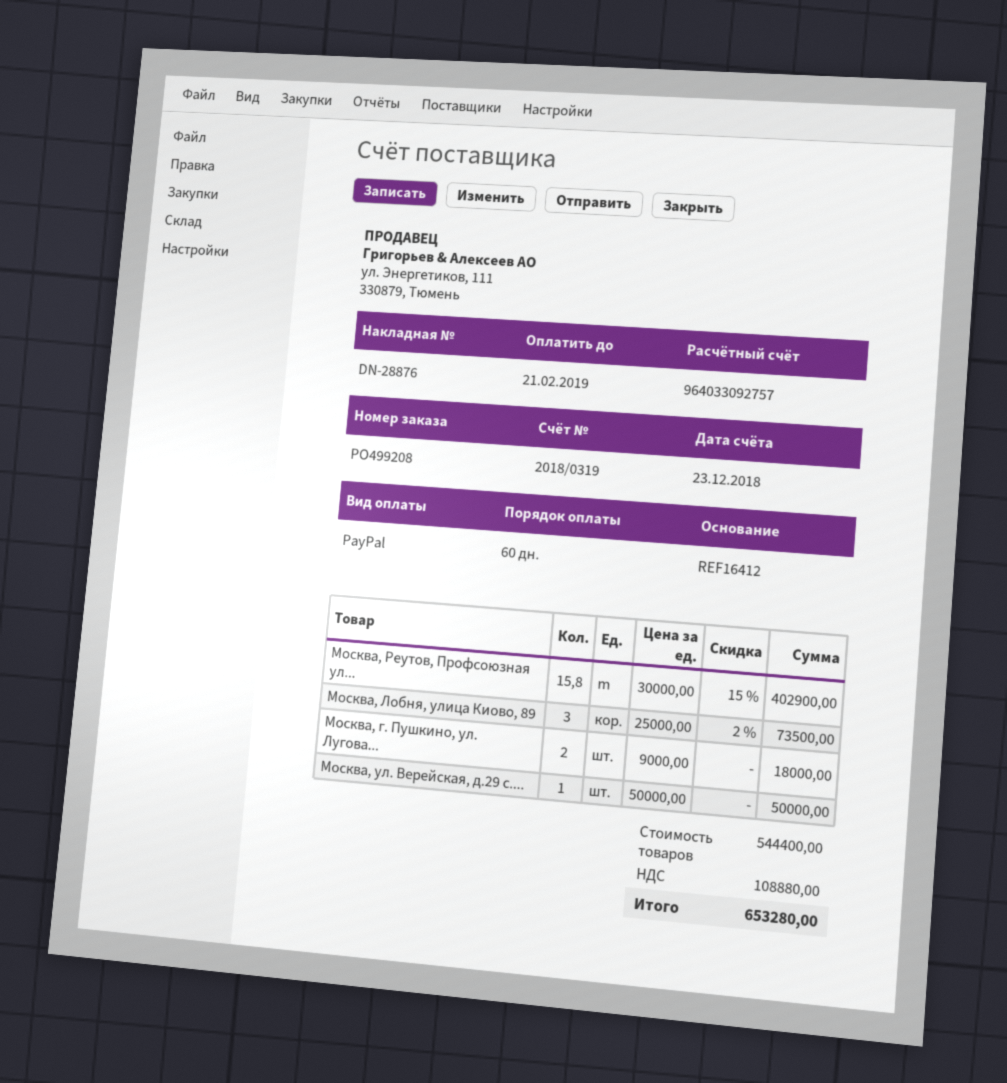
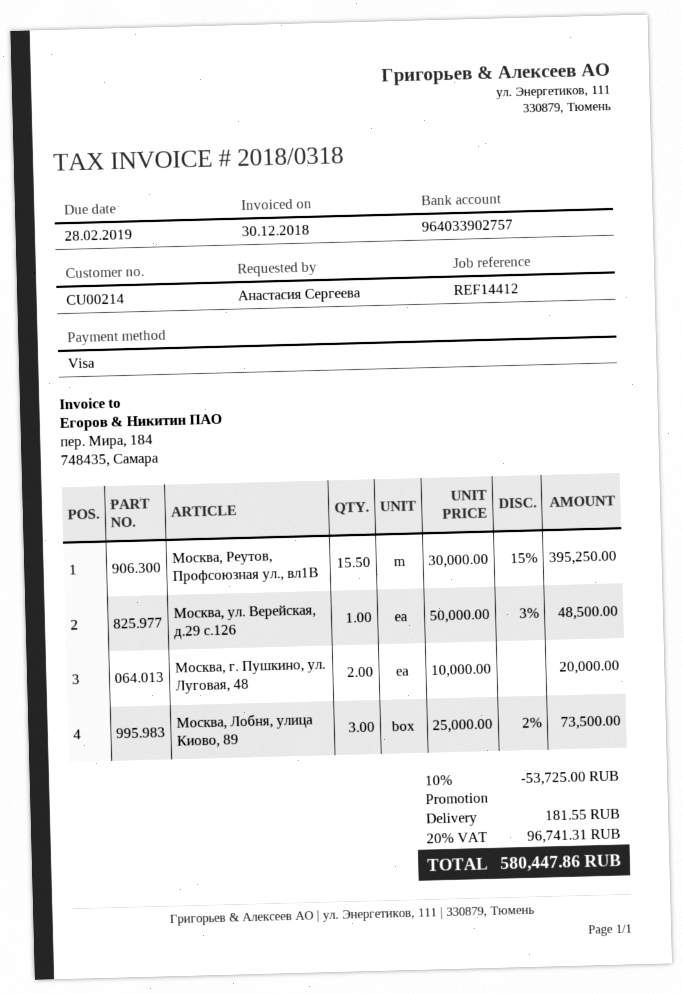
invoice number: 2018/0319 -> 2018/0318
invoice date: 2018-12-23 -> 2018-12-30
due date: 2019-02-21 -> 2019-02-28
reference: REF16412 -> REF14412
payment method: PayPal -> Visa
bank account: 964033092757 -> 964033902757
Москва, Реутов, Профсоюзная ул...: 15.8 x 30000.00 - 15% = 402900.00 -> 15.5 x 30000.00 - 15% = 395250.00
Москва, г. Пушкино, ул. Лугова...: 2 x 9000.00 = 18000.00 -> 2 x 10000.00 = 20000.00
Москва, ул. Верейская, д.29 с....: 1 x 50000.00 = 50000.00 -> 1 x 50000.00 - 3% = 48500.00
discount: none -> 10% = 53725.00
shipping: none -> 181.55
tax: 108880.00 -> 96741.31
total: 653280.00 -> 580447.86

